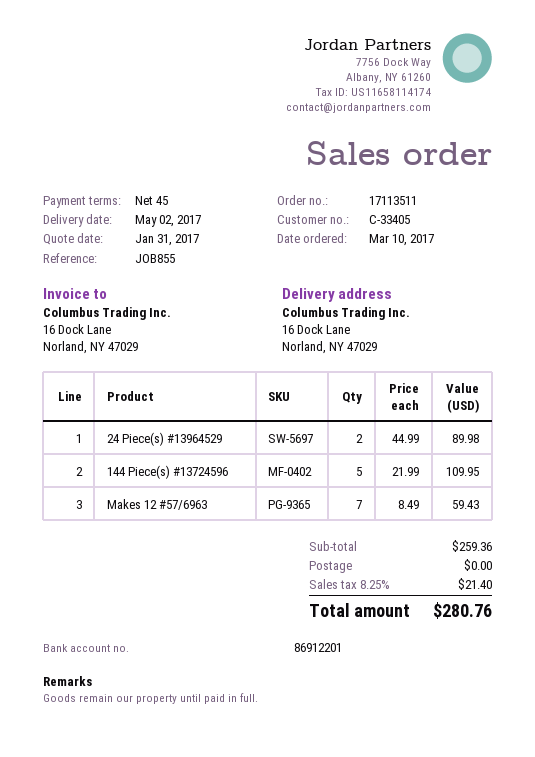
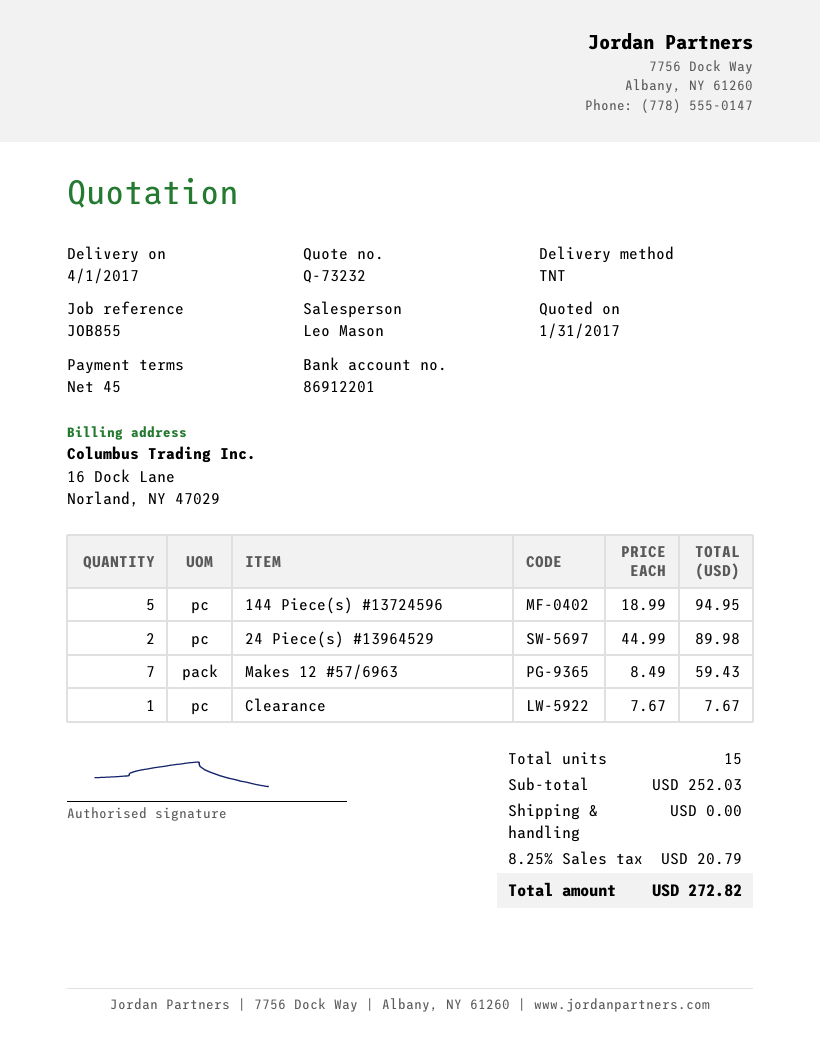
delivery date: 2017-05-02 -> 2017-04-01
144 Piece(s) #13724596: 5 x 21.99 = 109.95 -> 5 x 18.99 = 94.95
Clearance: none -> 1 x 7.67 = 7.67
subtotal: 259.36 -> 252.03
tax: 8.25% = 21.40 -> 8.25% = 20.79
total: 280.76 -> 272.82

